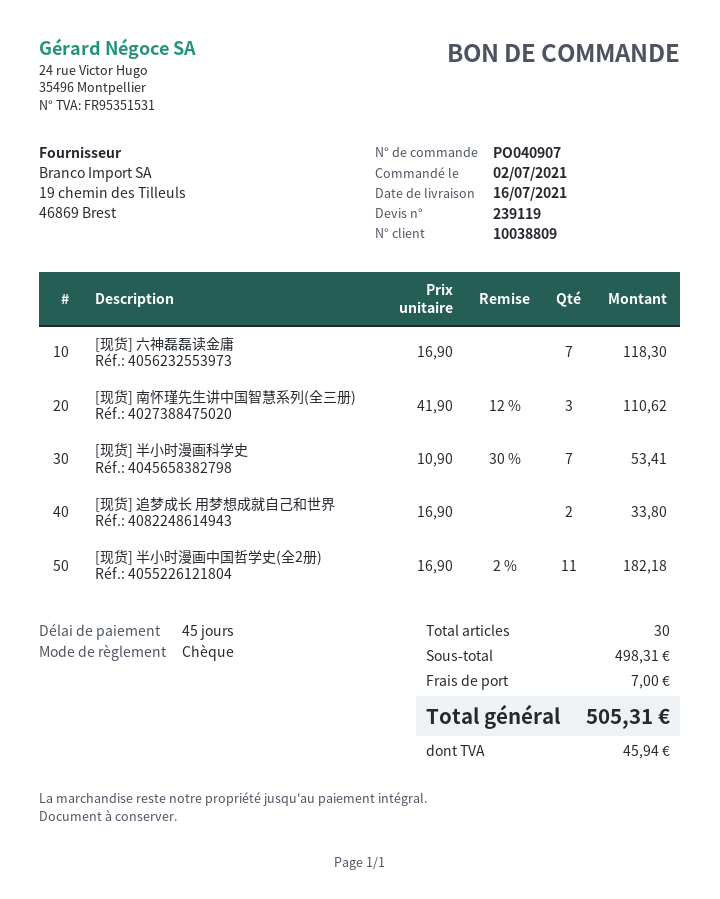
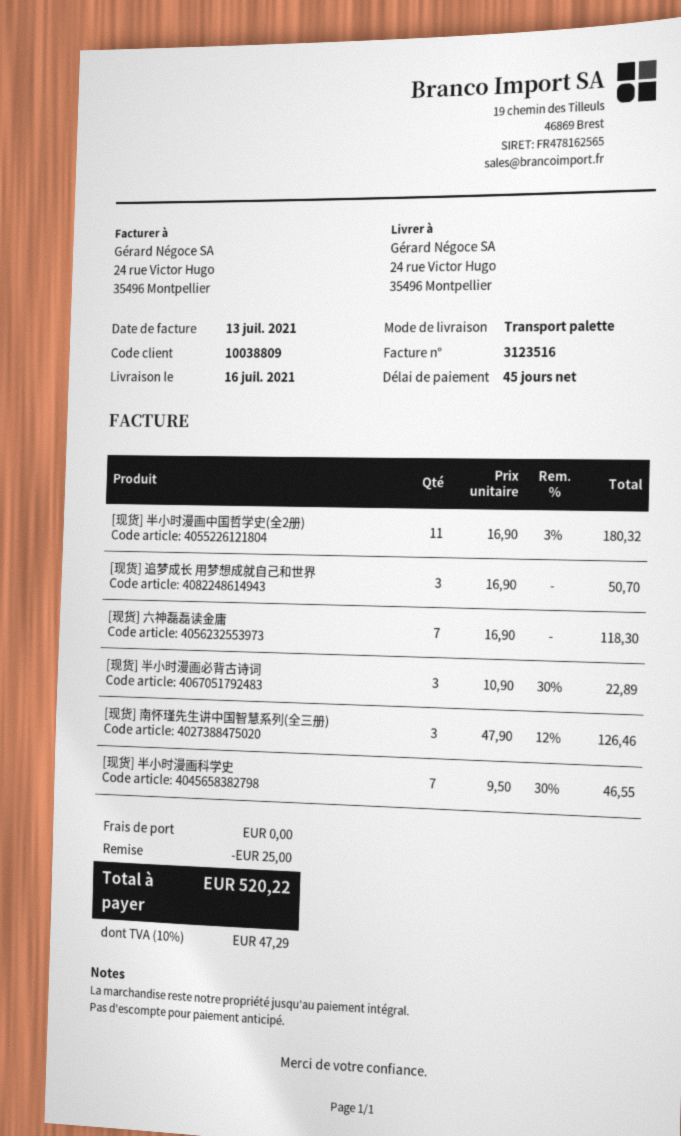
[现货] 南怀瑾先生讲中国智慧系列(全三册): 3 x 41.90 - 12% = 110.62 -> 3 x 47.90 - 12% = 126.46
[现货] 半小时漫画科学史: 7 x 10.90 - 30% = 53.41 -> 7 x 9.50 - 30% = 46.55
[现货] 追梦成长 用梦想成就自己和世界: 2 x 16.90 = 33.80 -> 3 x 16.90 = 50.70
[现货] 半小时漫画中国哲学史(全2册): 11 x 16.90 - 2% = 182.18 -> 11 x 16.90 - 3% = 180.32
[现货] 半小时漫画必背古诗词: none -> 3 x 10.90 - 30% = 22.89
discount: none -> 25.00
shipping: 7.00 -> 0.00
tax: 45.94 -> 47.29
total: 505.31 -> 520.22

